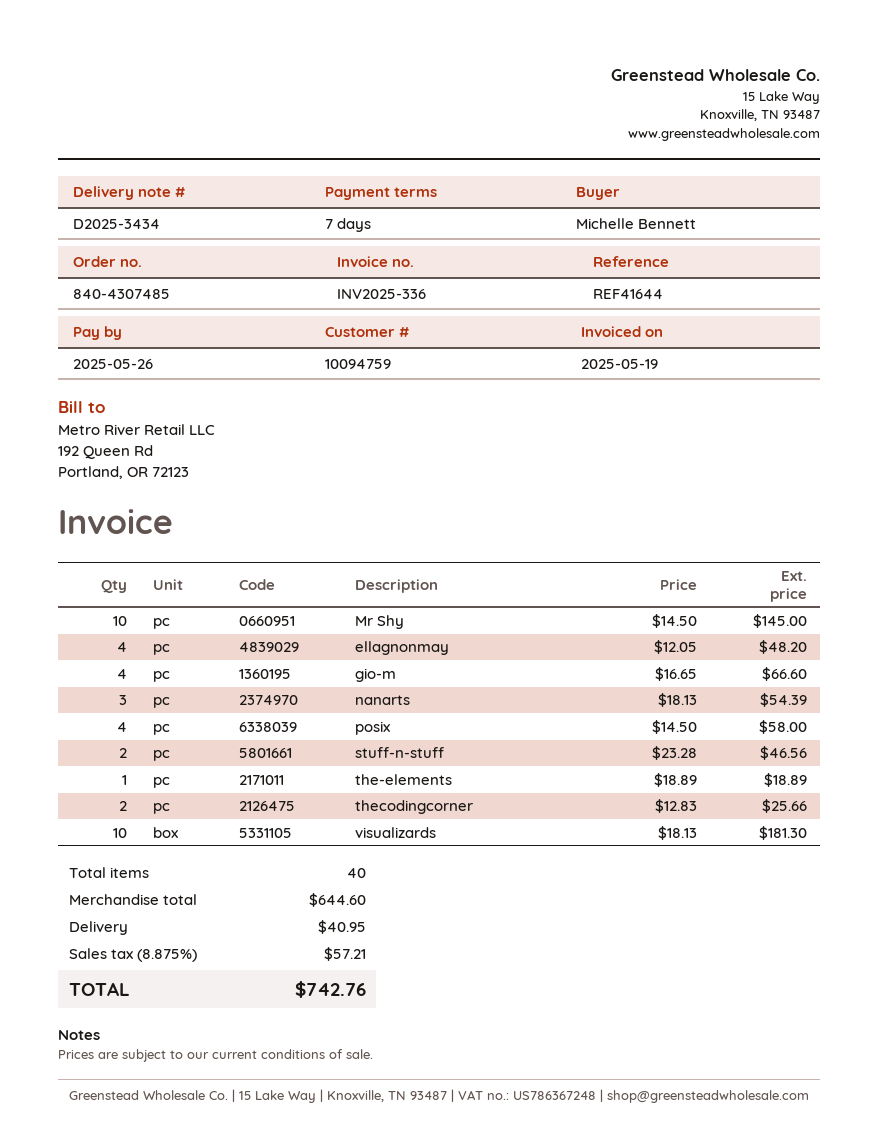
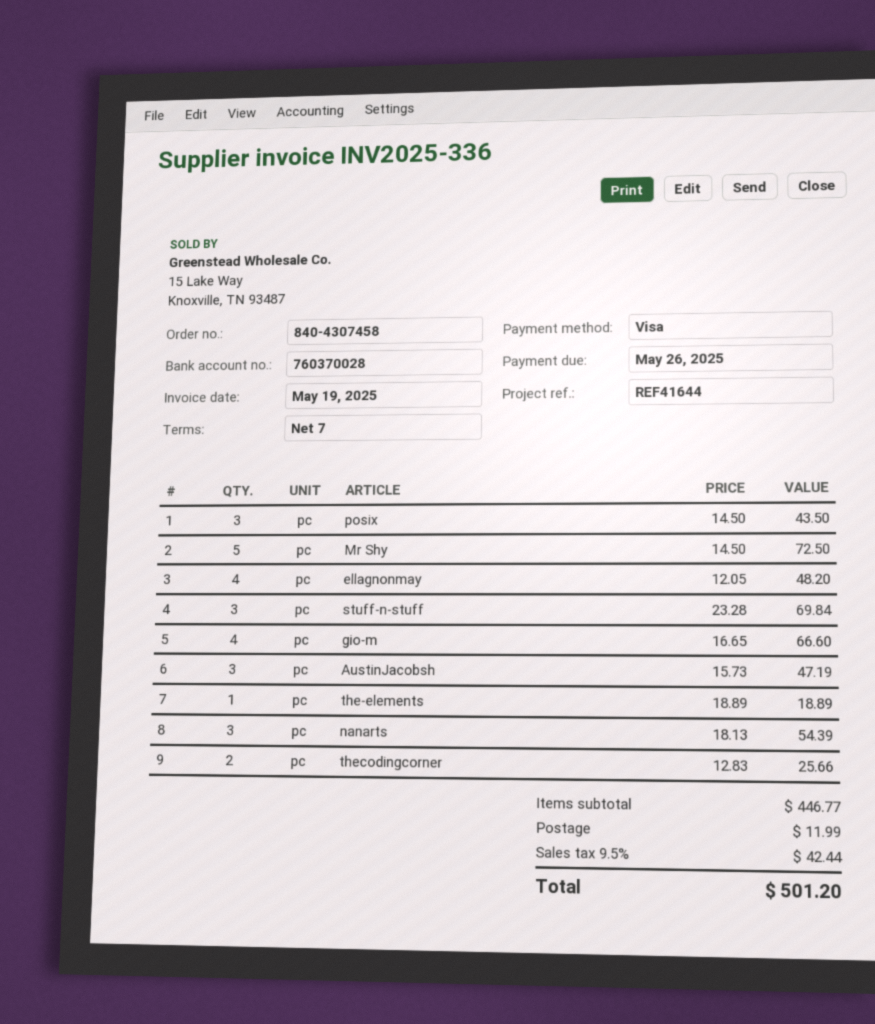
order number: 840-4307485 -> 840-4307458
Mr Shy: 10 x 14.50 = 145.00 -> 5 x 14.50 = 72.50
posix: 4 x 14.50 = 58.00 -> 3 x 14.50 = 43.50
stuff-n-stuff: 2 x 23.28 = 46.56 -> 3 x 23.28 = 69.84
visualizards: 10 x 18.13 = 181.30 -> none
AustinJacobsh: none -> 3 x 15.73 = 47.19
subtotal: 644.60 -> 446.77
shipping: 40.95 -> 11.99
tax: 8.875% = 57.21 -> 9.5% = 42.44
total: 742.76 -> 501.20

